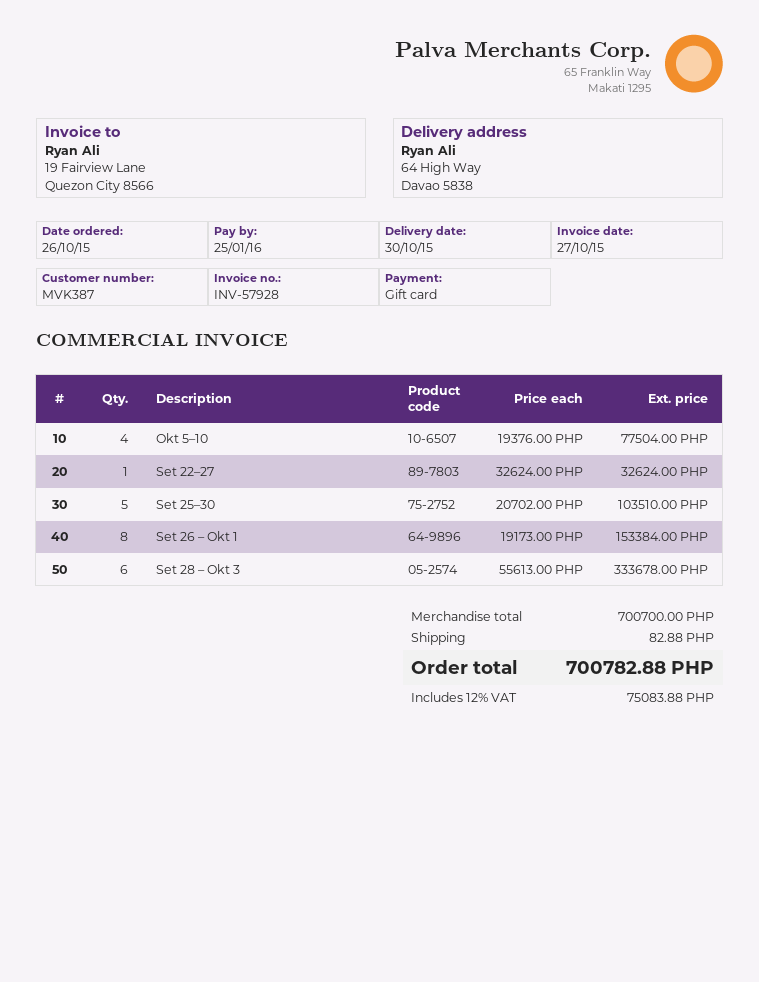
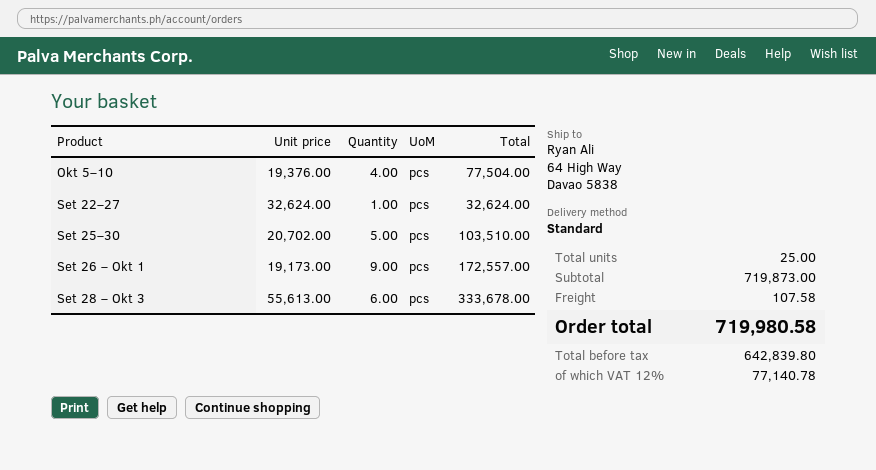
Set 26 – Okt 1: 8 x 19173.00 = 153384.00 -> 9 x 19173.00 = 172557.00
subtotal: 700700.00 -> 719873.00
shipping: 82.88 -> 107.58
tax: 12% = 75083.88 -> 12% = 77140.78
total: 700782.88 -> 719980.58

